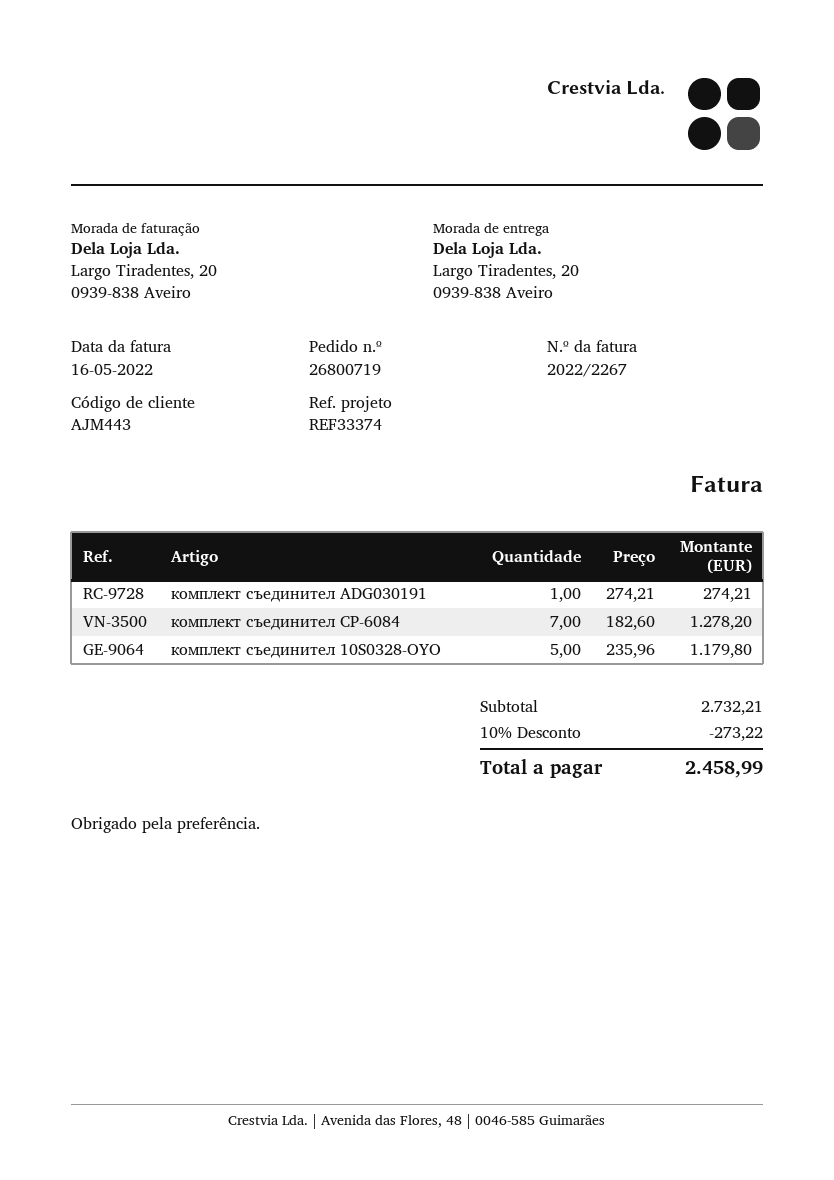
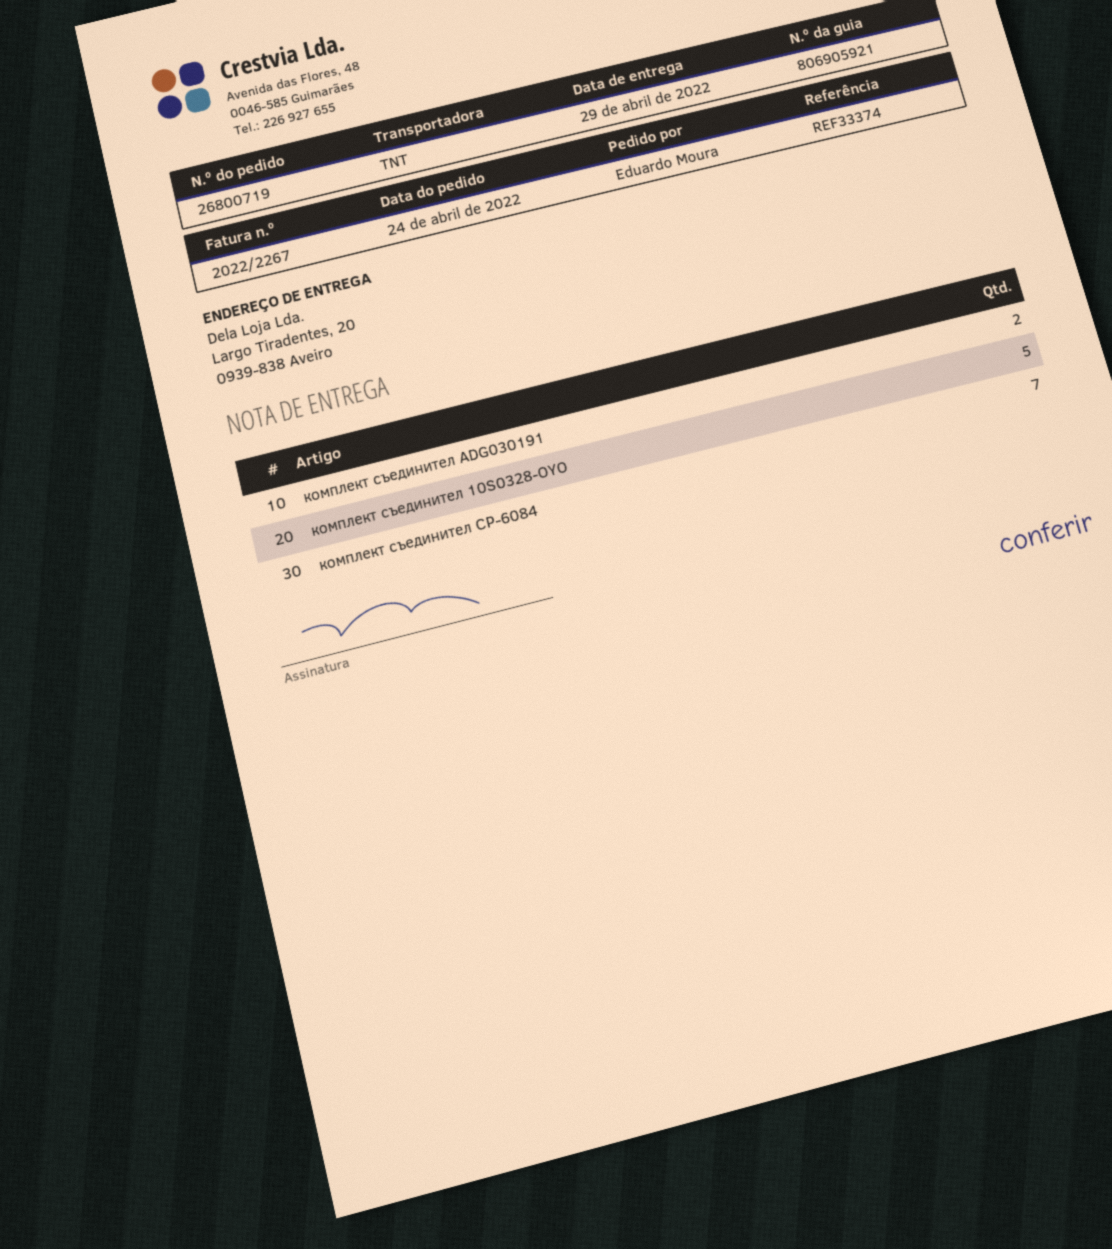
комплект съединител ADG030191: 1 -> 2

